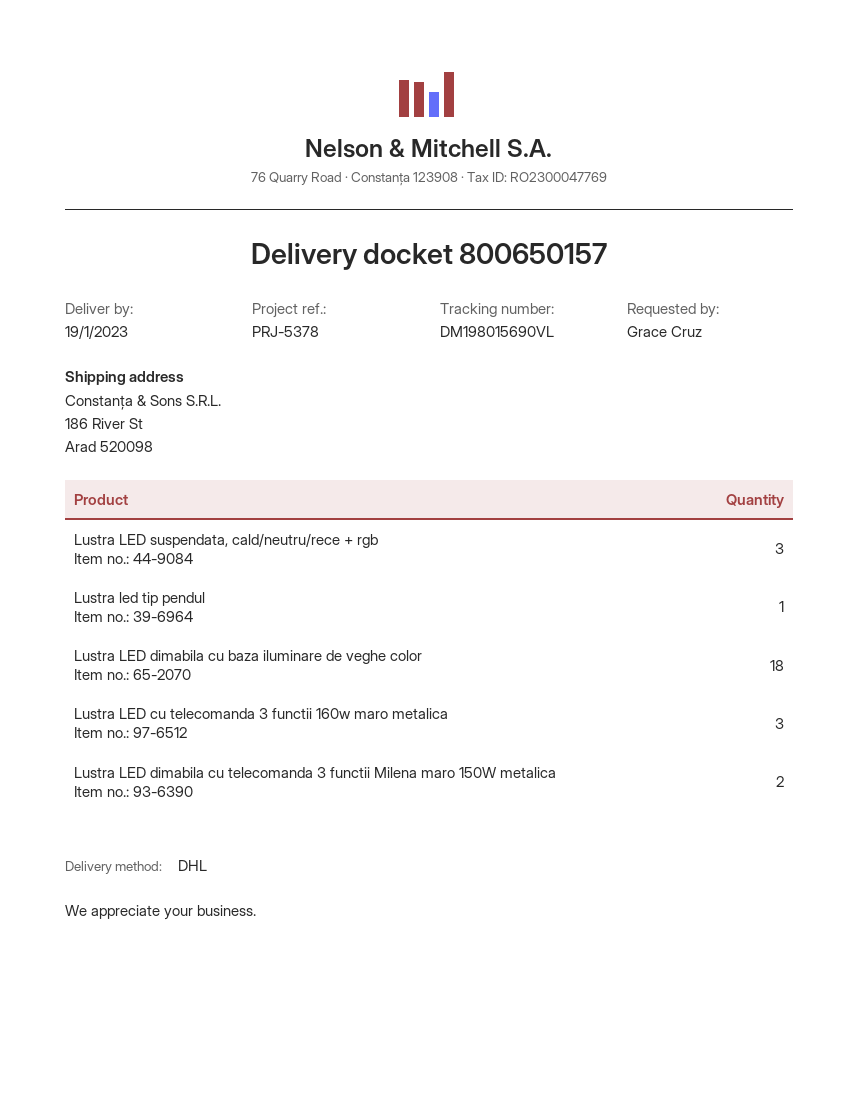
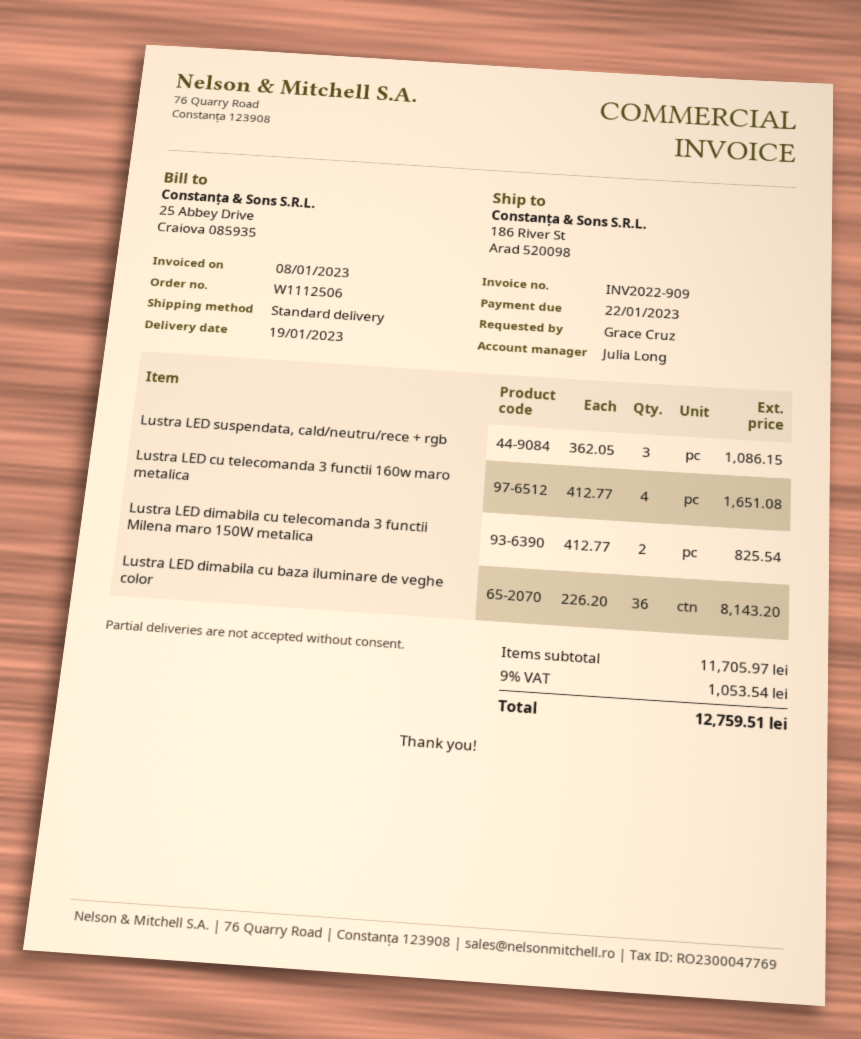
shipping method: DHL -> standard
Lustra led tip pendul: 1 -> none
Lustra LED dimabila cu baza iluminare de veghe color: 18 -> 36
Lustra LED cu telecomanda 3 functii 160w maro metalica: 3 -> 4

